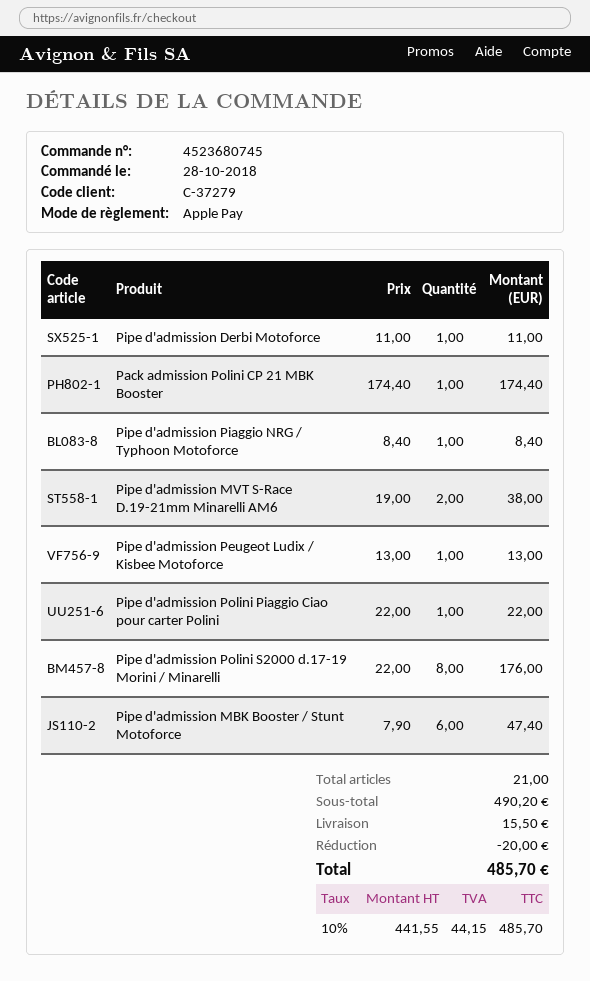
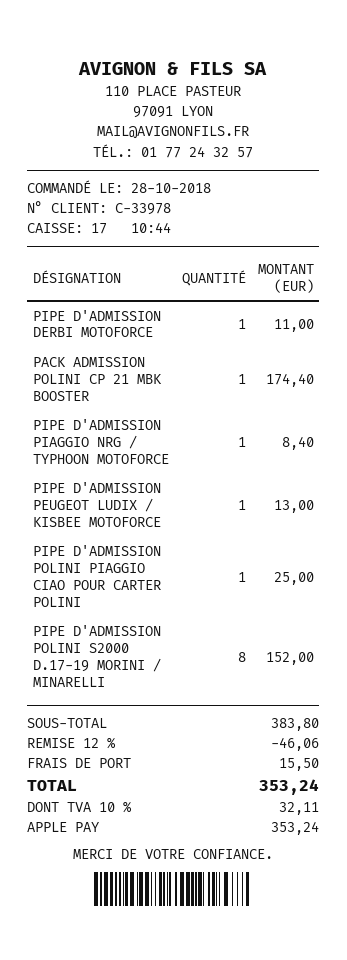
customer number: C-37279 -> C-33978
Pipe d'admission MVT S-Race D.19-21mm Minarelli AM6: 2 for 38.00 -> none
Pipe d'admission Polini Piaggio Ciao pour carter Polini: 1 for 22.00 -> 1 for 25.00
Pipe d'admission Polini S2000 d.17-19 Morini / Minarelli: 8 for 176.00 -> 8 for 152.00
Pipe d'admission MBK Booster / Stunt Motoforce: 6 for 47.40 -> none
subtotal: 490.20 -> 383.80
discount: 20.00 -> 46.06
tax: 10% = 44.15 -> 10% = 32.11
total: 485.70 -> 353.24

